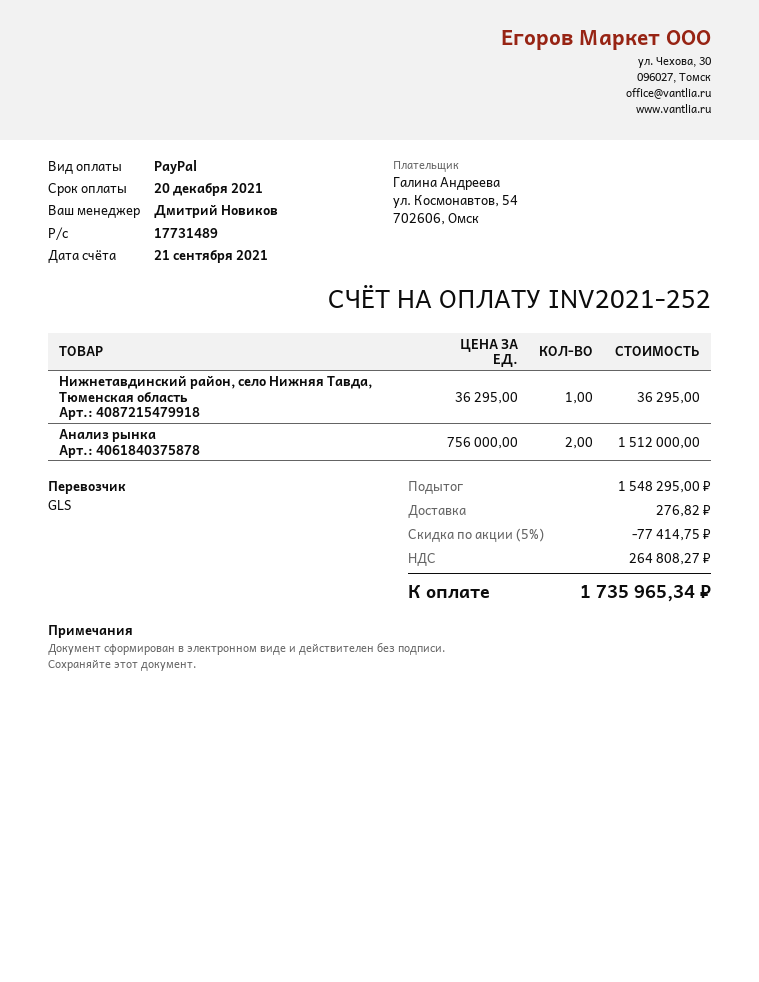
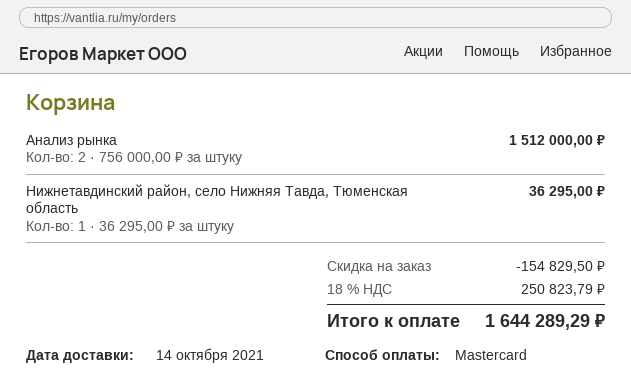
payment method: PayPal -> Mastercard
discount: 77414.75 -> 154829.50
shipping: 276.82 -> none
tax: 264808.27 -> 250823.79
total: 1735965.34 -> 1644289.29

